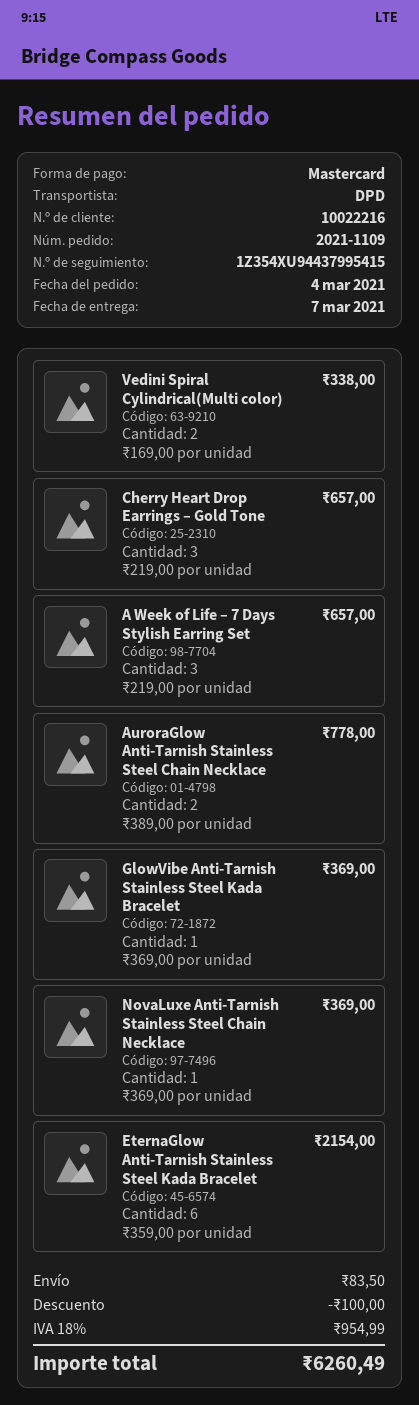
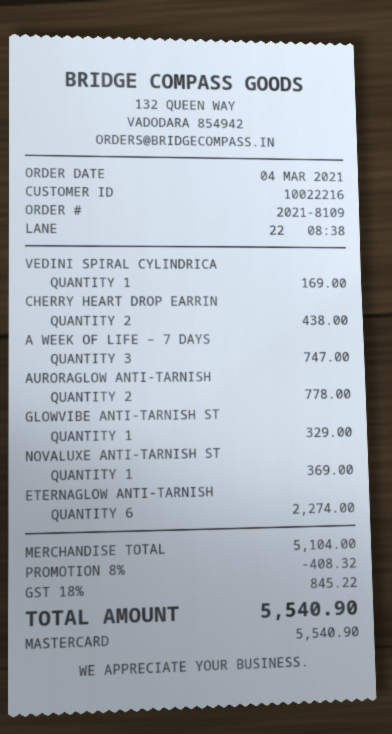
order number: 2021-1109 -> 2021-8109
Vedini Spiral Cylindrical(Multi color): 2 for 338.00 -> 1 for 169.00
Cherry Heart Drop Earrings – Gold Tone: 3 for 657.00 -> 2 for 438.00
A Week of Life – 7 Days Stylish Earring Set: 3 for 657.00 -> 3 for 747.00
GlowVibe Anti-Tarnish Stainless Steel Kada Bracelet: 1 for 369.00 -> 1 for 329.00
EternaGlow Anti-Tarnish Stainless Steel Kada Bracelet: 6 for 2154.00 -> 6 for 2274.00
discount: 100.00 -> 408.32
shipping: 83.50 -> none
tax: 18% = 954.99 -> 18% = 845.22
total: 6260.49 -> 5540.90

